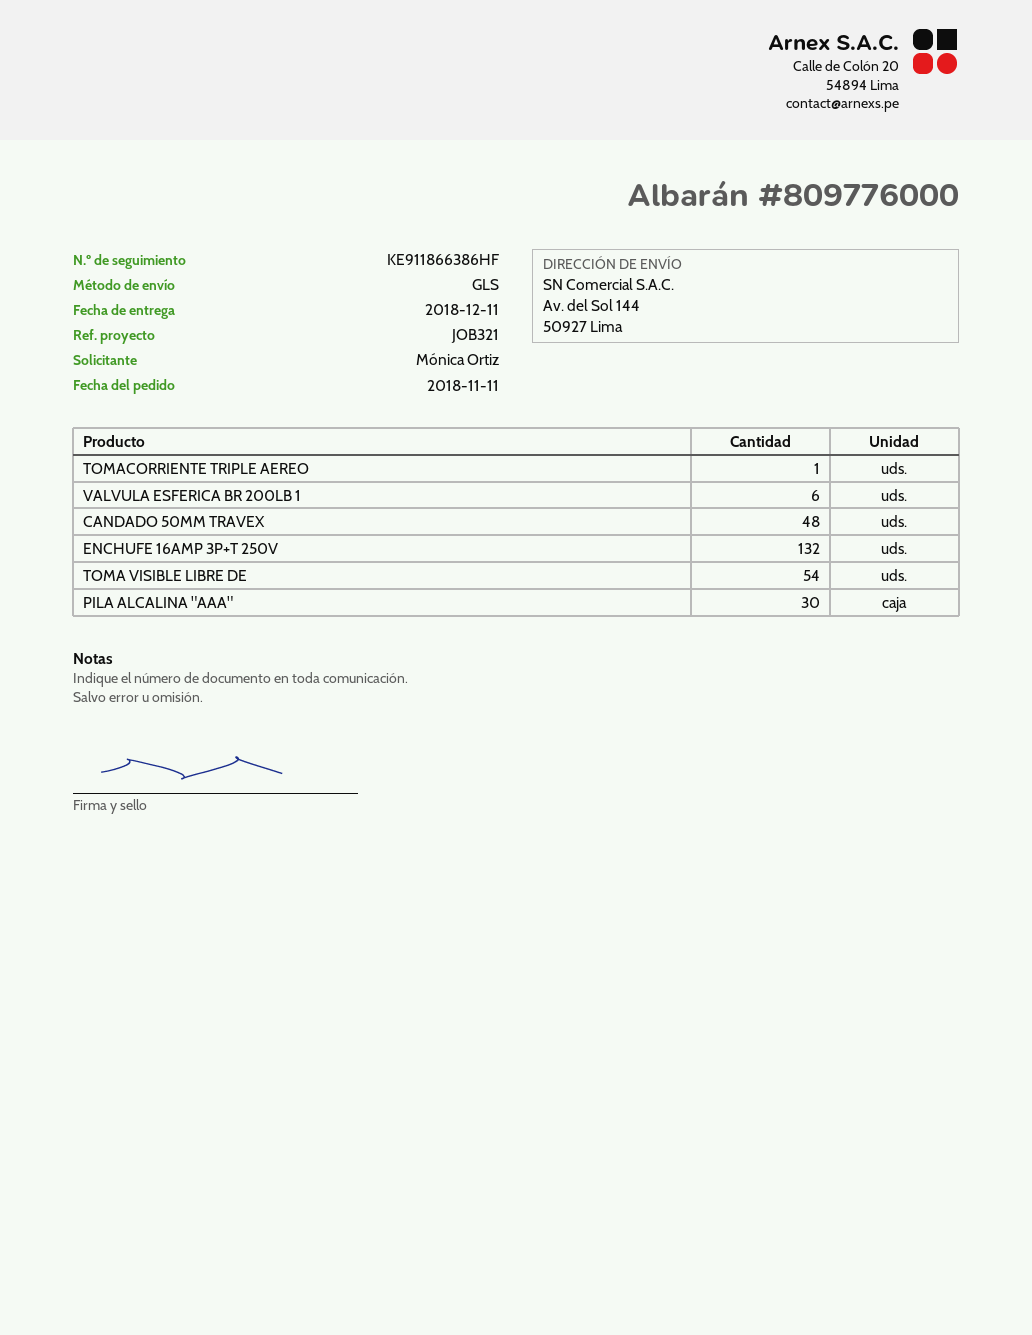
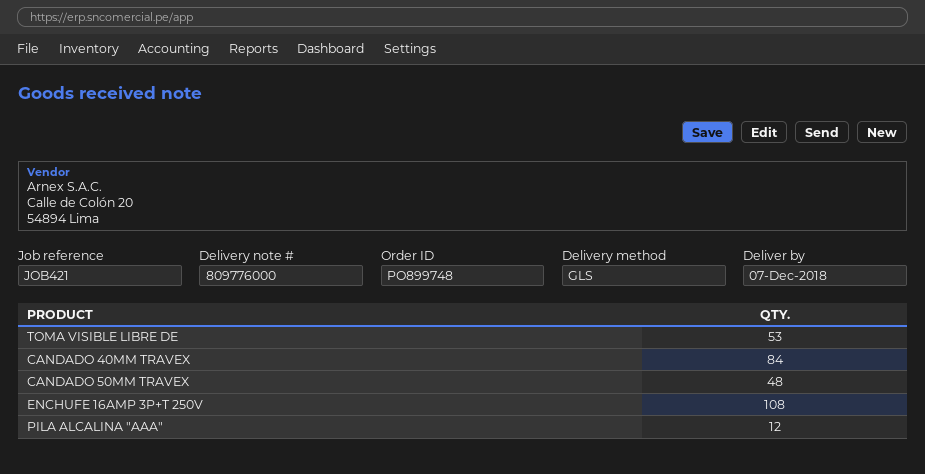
delivery date: 2018-12-11 -> 2018-12-07
reference: JOB321 -> JOB421
TOMACORRIENTE TRIPLE AEREO: 1 -> none
VALVULA ESFERICA BR 200LB 1: 6 -> none
ENCHUFE 16AMP 3P+T 250V: 132 -> 108
TOMA VISIBLE LIBRE DE: 54 -> 53
PILA ALCALINA "AAA": 30 -> 12
CANDADO 40MM TRAVEX: none -> 84

